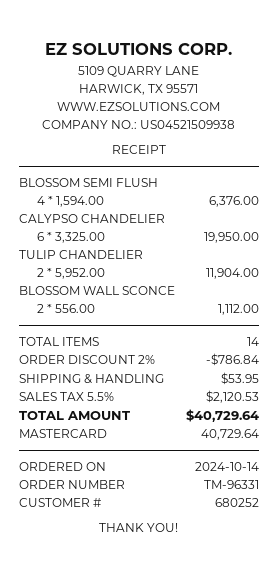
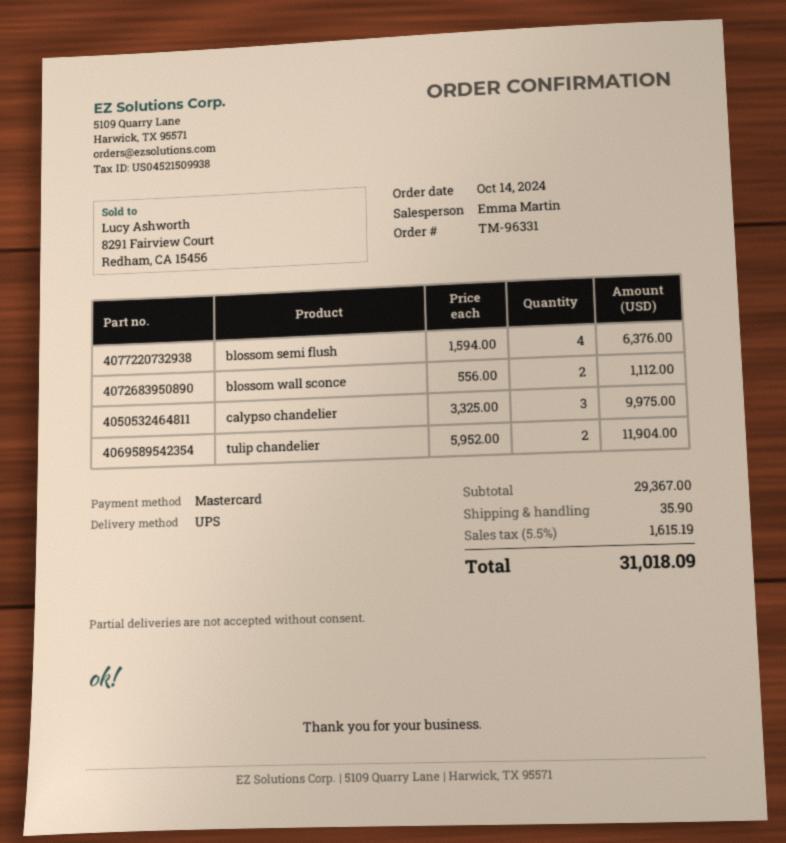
CALYPSO CHANDELIER: 6 x 3325.00 = 19950.00 -> 3 x 3325.00 = 9975.00
discount: 2% = 786.84 -> none
shipping: 53.95 -> 35.90
tax: 5.5% = 2120.53 -> 5.5% = 1615.19
total: 40729.64 -> 31018.09

